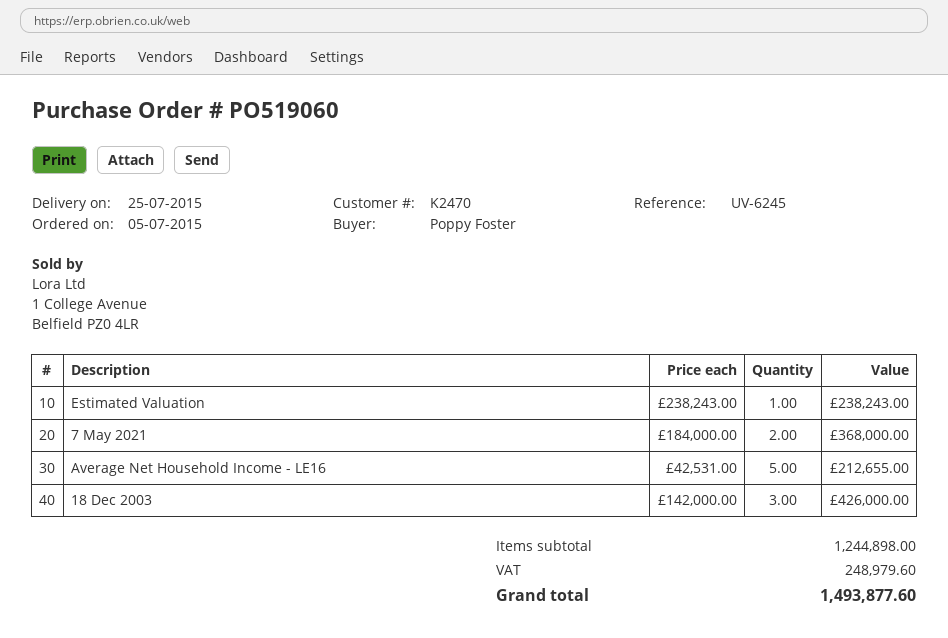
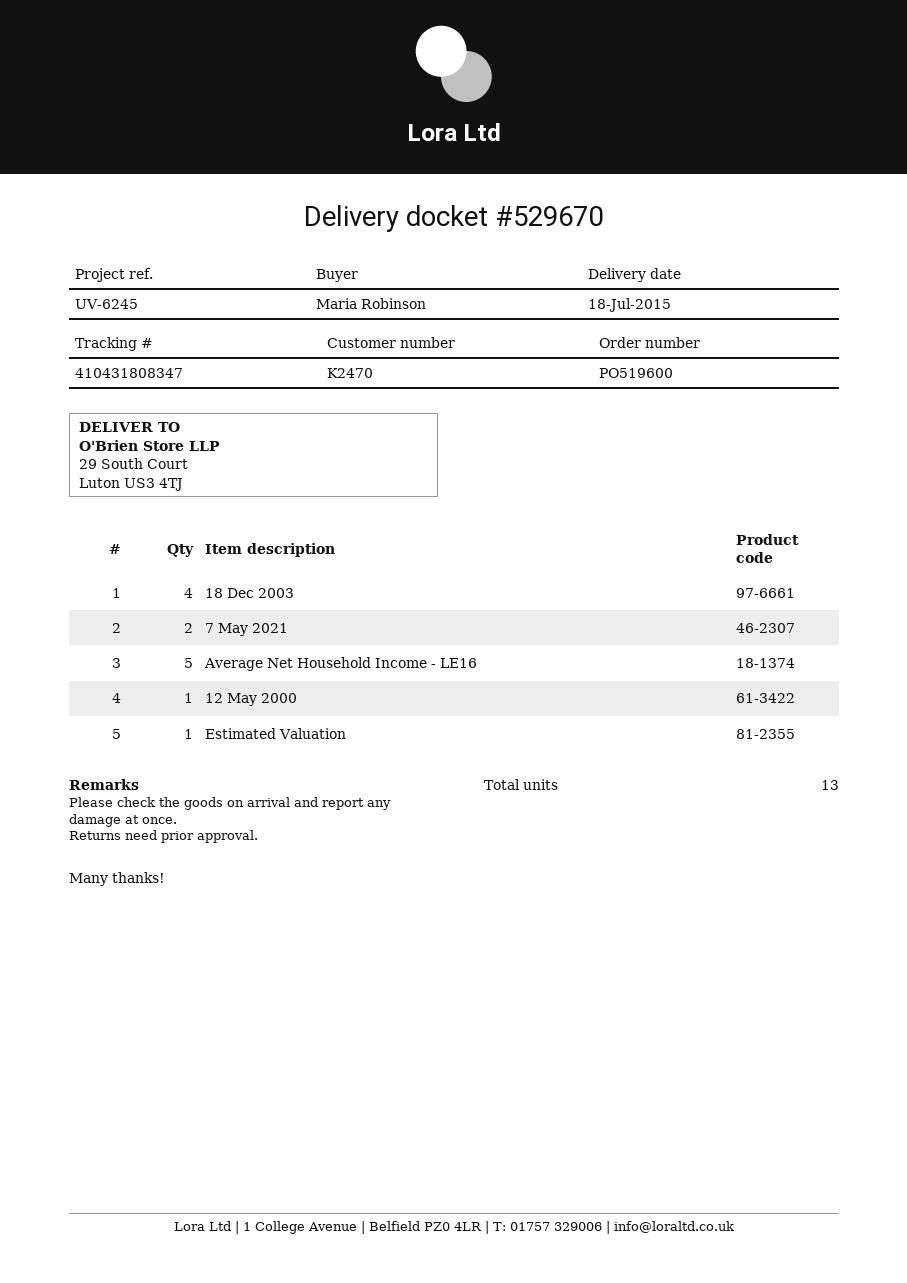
order number: PO519060 -> PO519600
delivery date: 2015-07-25 -> 2015-07-18
ordered by: Poppy Foster -> Maria Robinson
18 Dec 2003: 3 -> 4
12 May 2000: none -> 1

